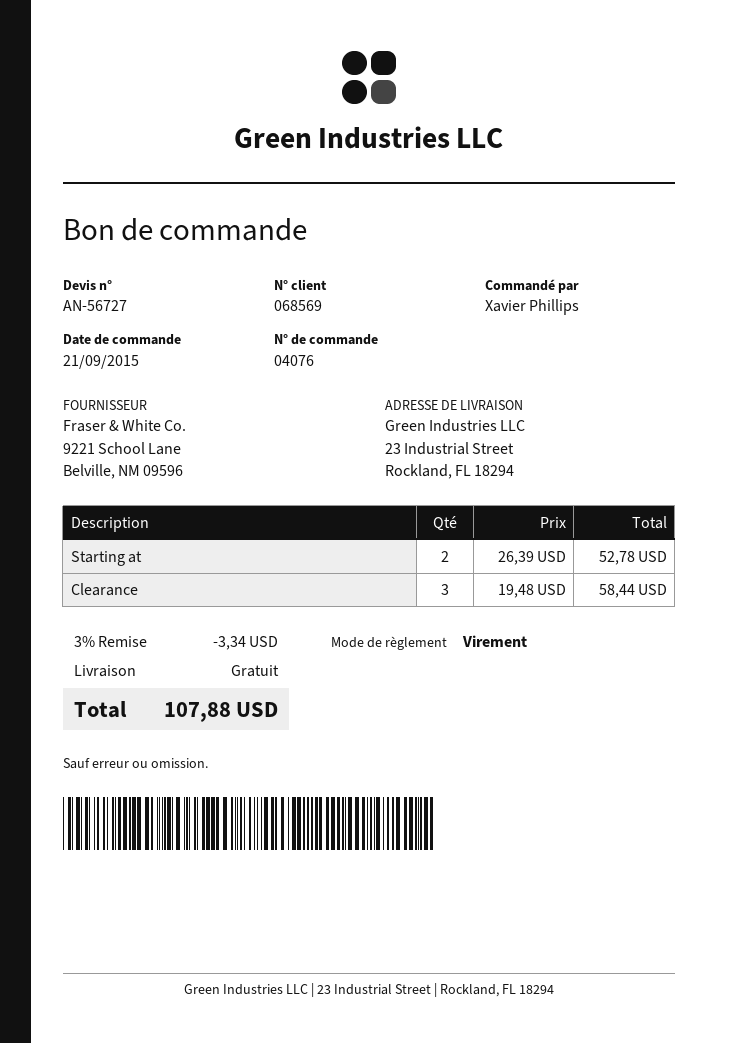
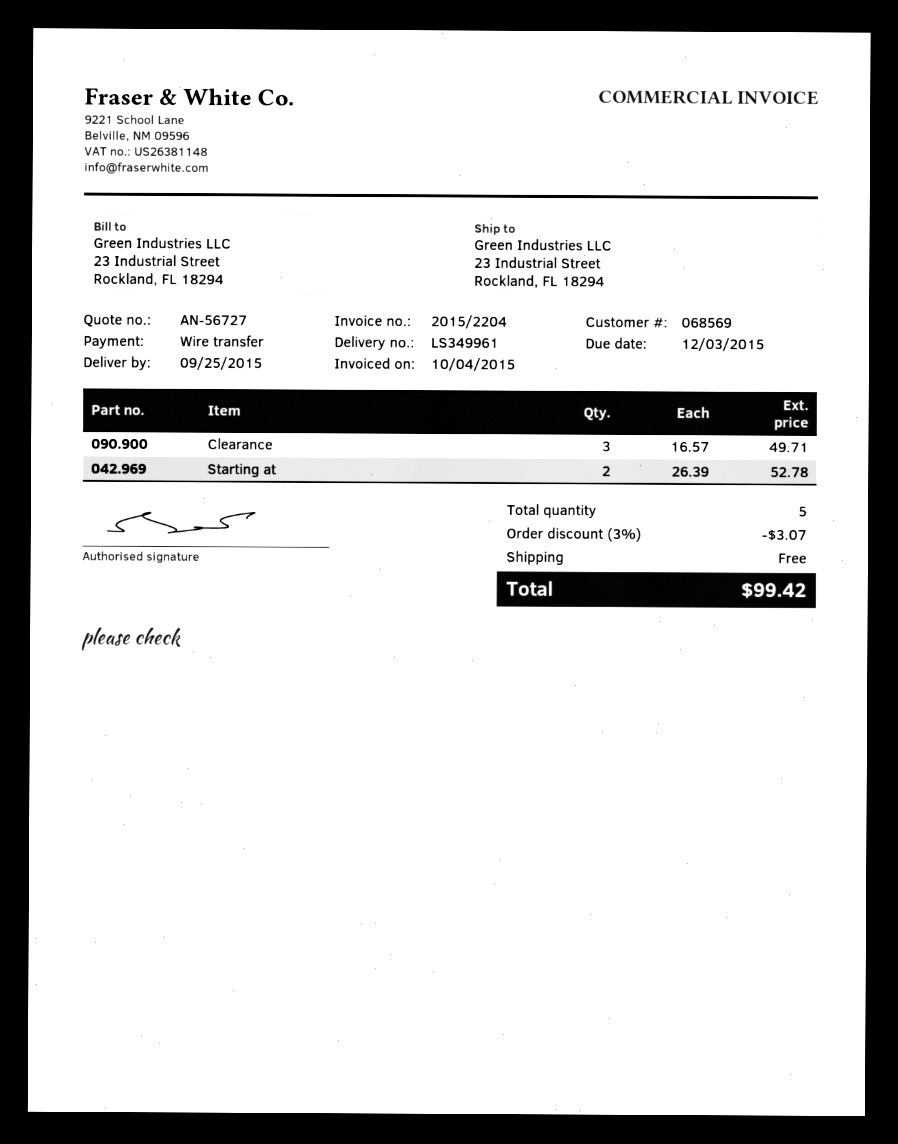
Clearance: 3 x 19.48 = 58.44 -> 3 x 16.57 = 49.71
discount: 3% = 3.34 -> 3% = 3.07
total: 107.88 -> 99.42

